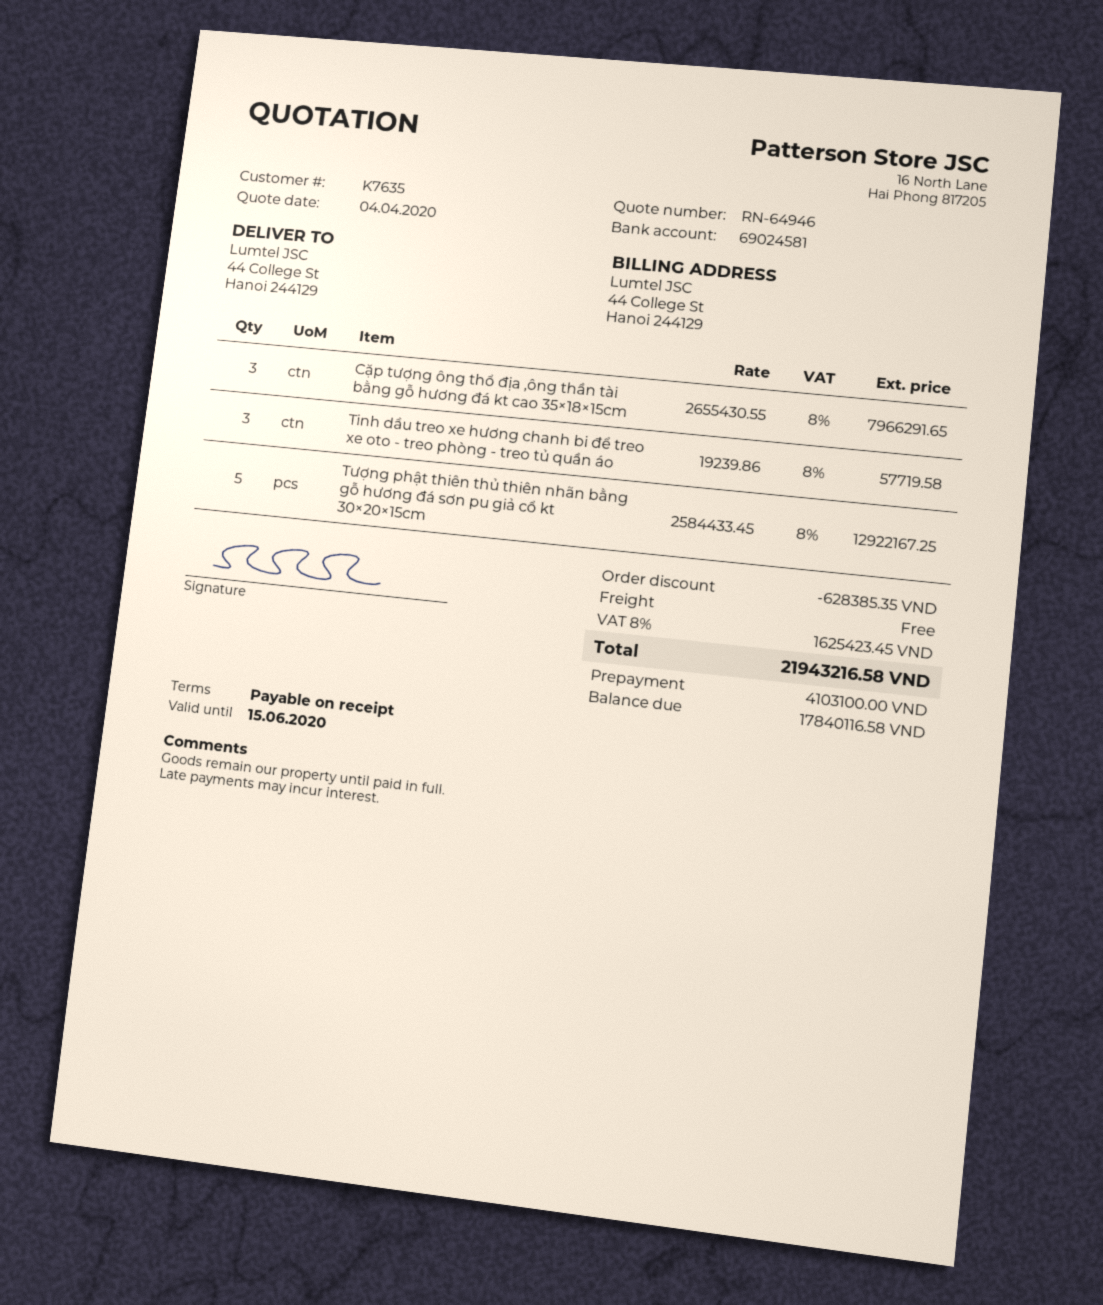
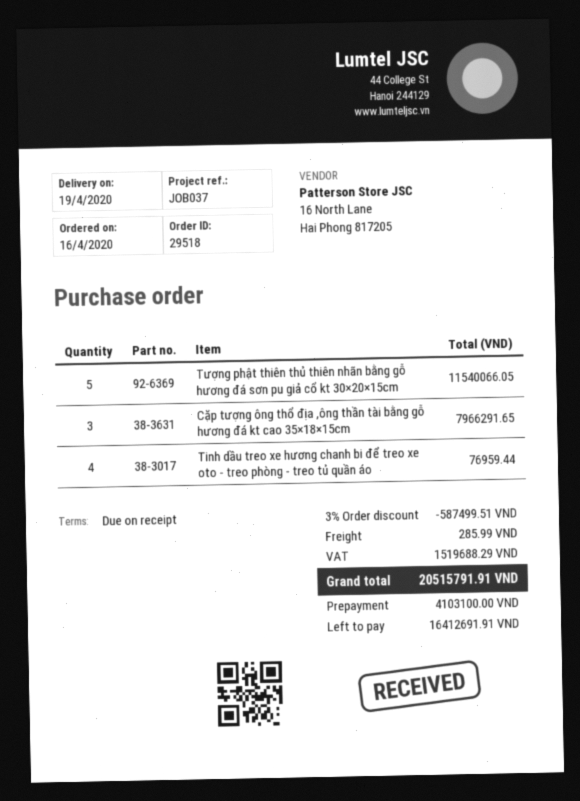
Tinh dầu treo xe hương chanh bi để treo xe oto - treo phòng - treo tủ quần áo: 3 for 57719.58 -> 4 for 76959.44
Tượng phật thiên thủ thiên nhãn bằng gỗ hương đá sơn pu giả cổ kt 30×20×15cm: 5 for 12922167.25 -> 5 for 11540066.05
discount: 628385.35 -> 587499.51
shipping: 0.00 -> 285.99
tax: 1625423.45 -> 1519688.29
total: 21943216.58 -> 20515791.91
balance: 17840116.58 -> 16412691.91

